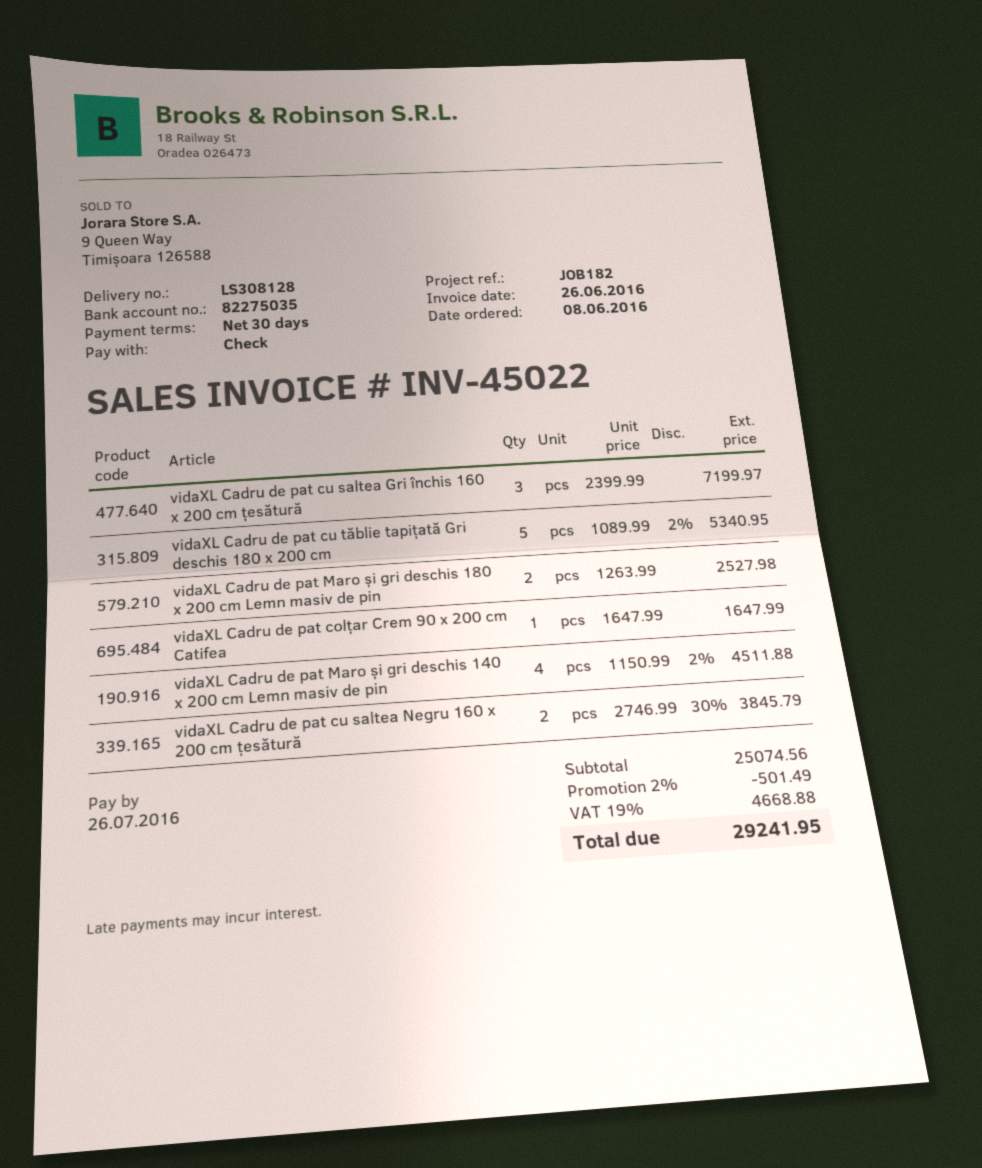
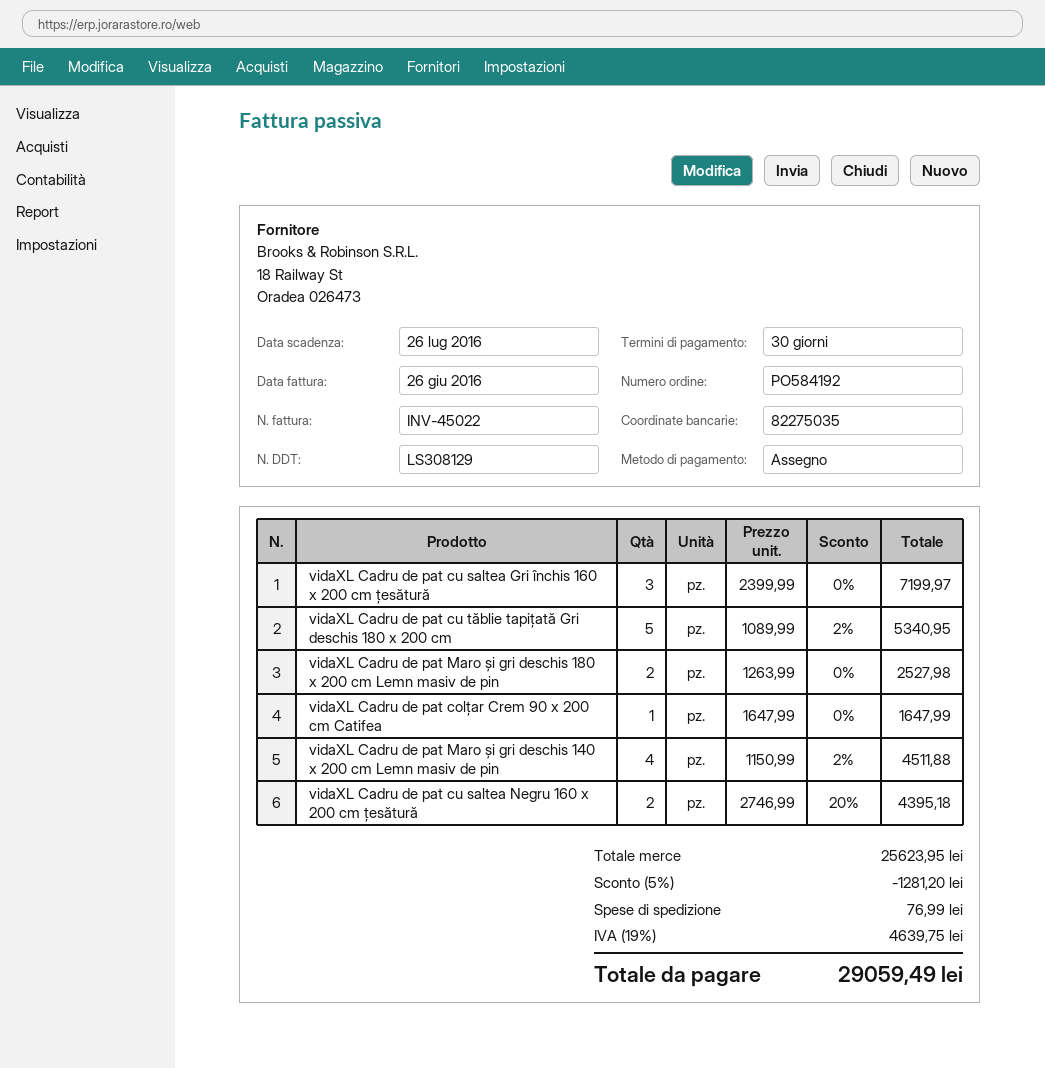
delivery note number: LS308128 -> LS308129
vidaXL Cadru de pat cu saltea Negru 160 x 200 cm țesătură: 2 x 2746.99 - 30% = 3845.79 -> 2 x 2746.99 - 20% = 4395.18
subtotal: 25074.56 -> 25623.95
discount: 2% = 501.49 -> 5% = 1281.20
shipping: none -> 76.99
tax: 19% = 4668.88 -> 19% = 4639.75
total: 29241.95 -> 29059.49

